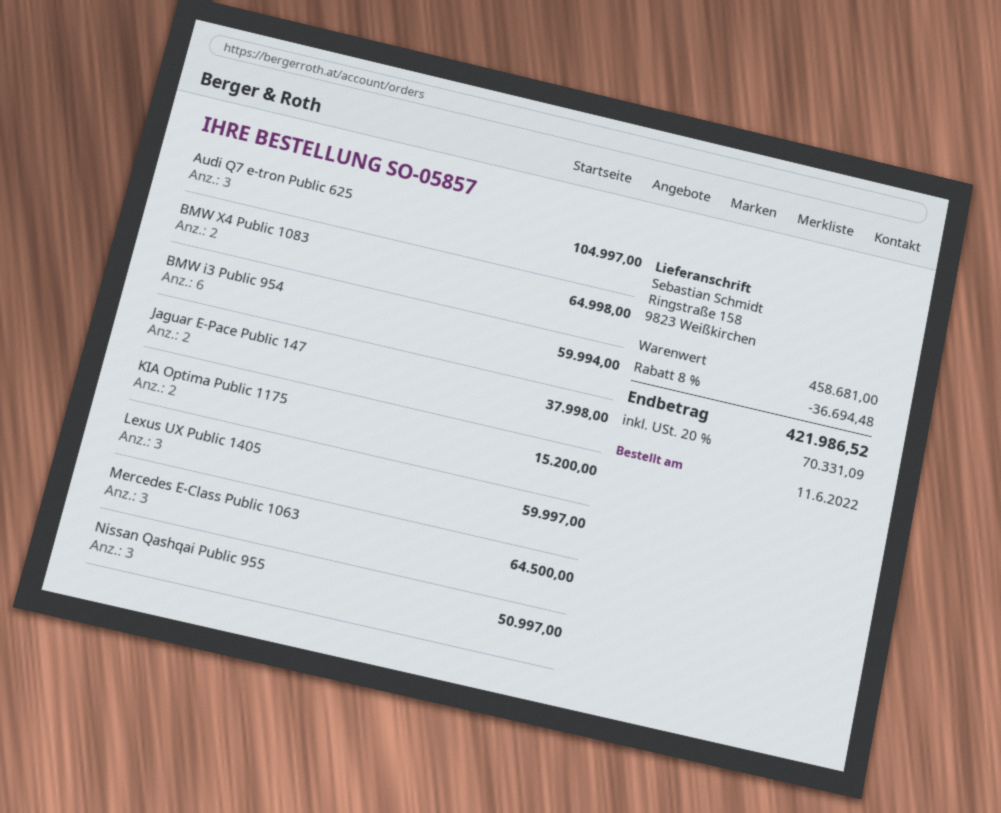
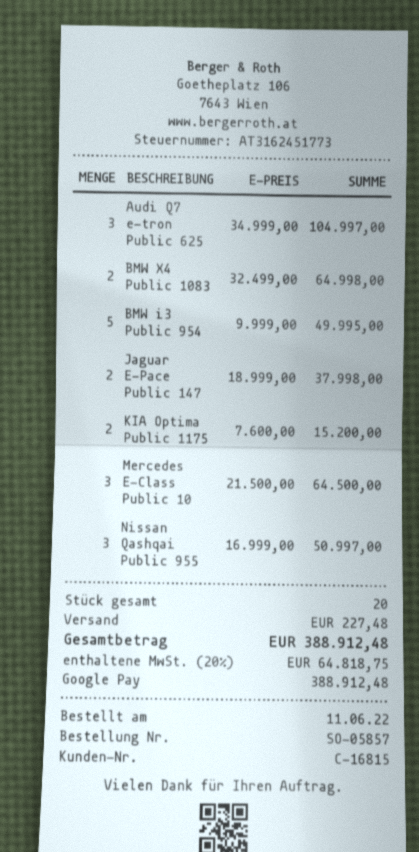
BMW i3 Public 954: 6 for 59994.00 -> 5 for 49995.00
Lexus UX Public 1405: 3 for 59997.00 -> none
discount: 8% = 36694.48 -> none
shipping: none -> 227.48
tax: 20% = 70331.09 -> 20% = 64818.75
total: 421986.52 -> 388912.48

